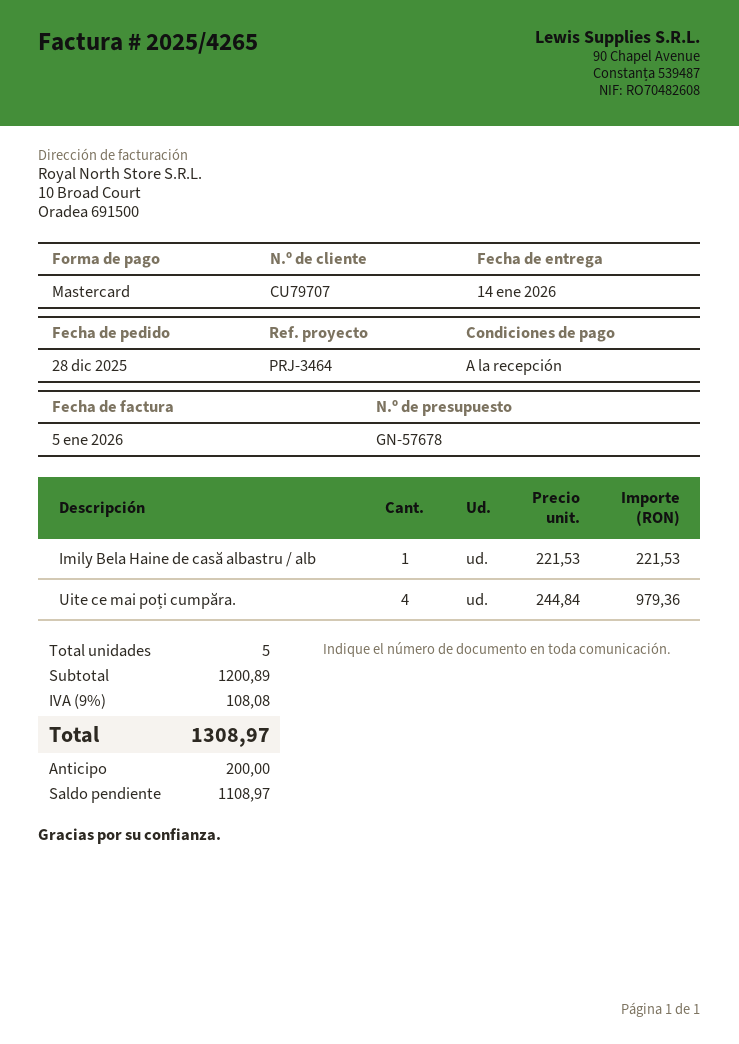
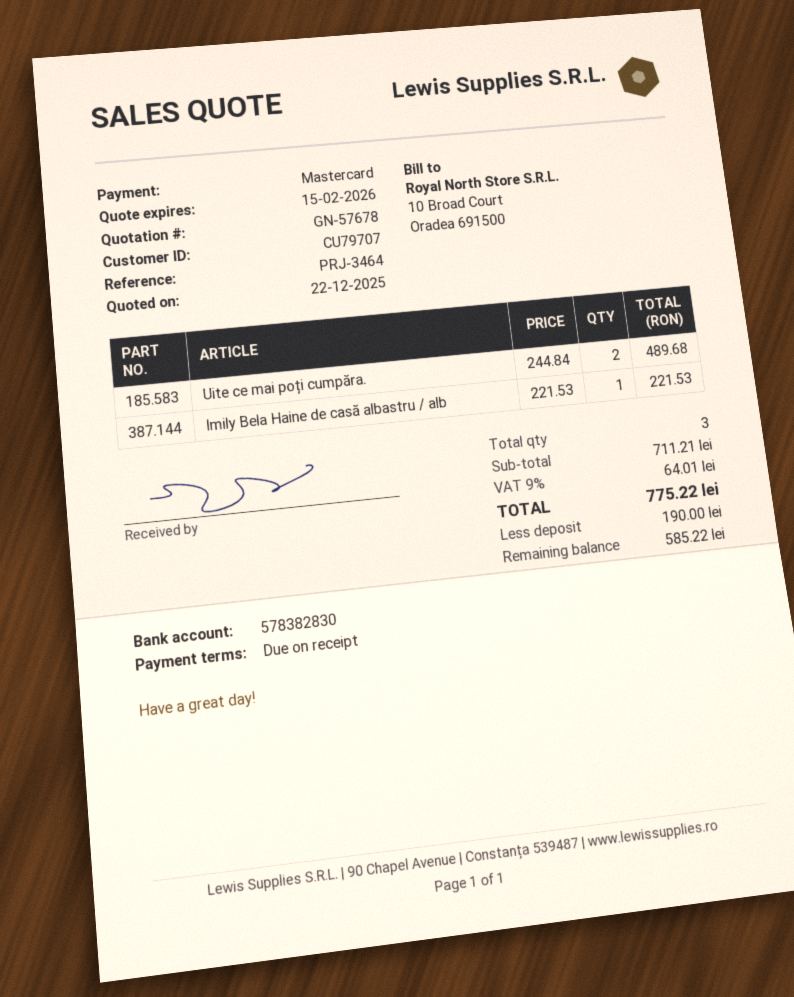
Uite ce mai poți cumpăra.: 4 x 244.84 = 979.36 -> 2 x 244.84 = 489.68
total quantity: 5 -> 3
subtotal: 1200.89 -> 711.21
tax: 9% = 108.08 -> 9% = 64.01
total: 1308.97 -> 775.22
deposit: 200.00 -> 190.00
balance: 1108.97 -> 585.22

